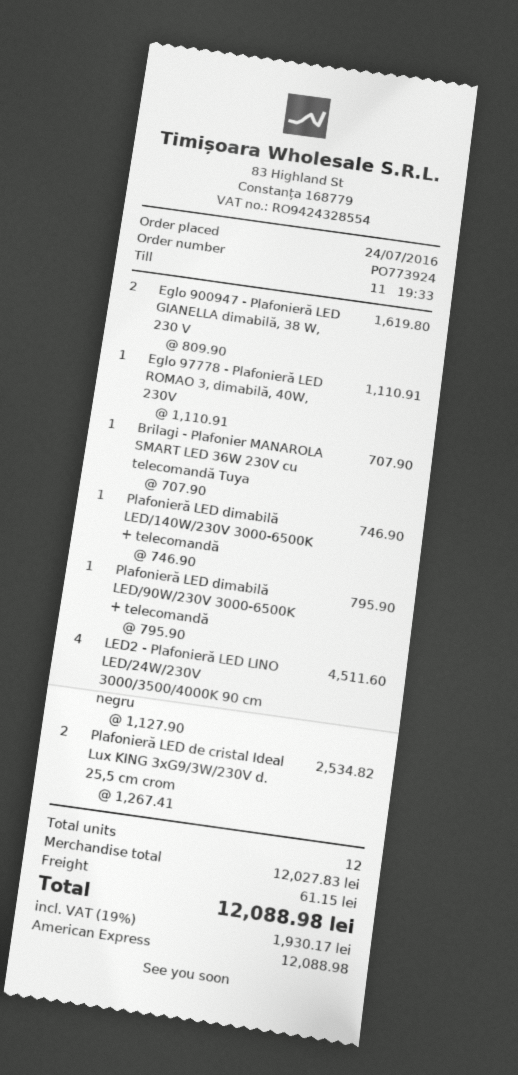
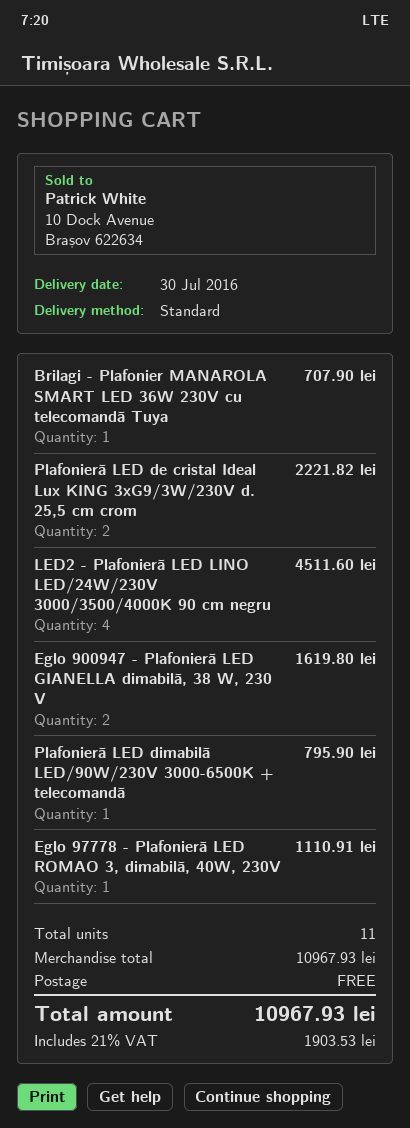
Plafonieră LED dimabilă LED/140W/230V 3000-6500K + telecomandă: 1 for 746.90 -> none
Plafonieră LED de cristal Ideal Lux KING 3xG9/3W/230V d. 25,5 cm crom: 2 for 2534.82 -> 2 for 2221.82
total quantity: 12 -> 11
subtotal: 12027.83 -> 10967.93
shipping: 61.15 -> 0.00
tax: 19% = 1930.17 -> 21% = 1903.53
total: 12088.98 -> 10967.93

